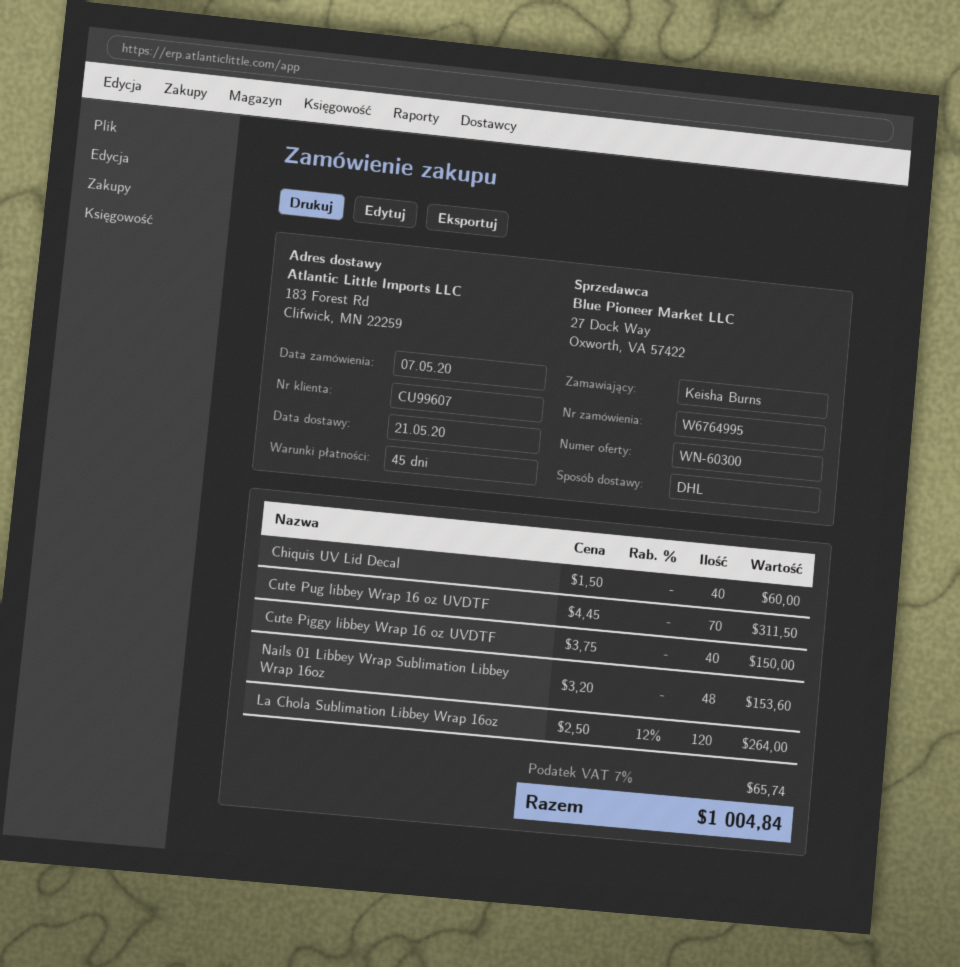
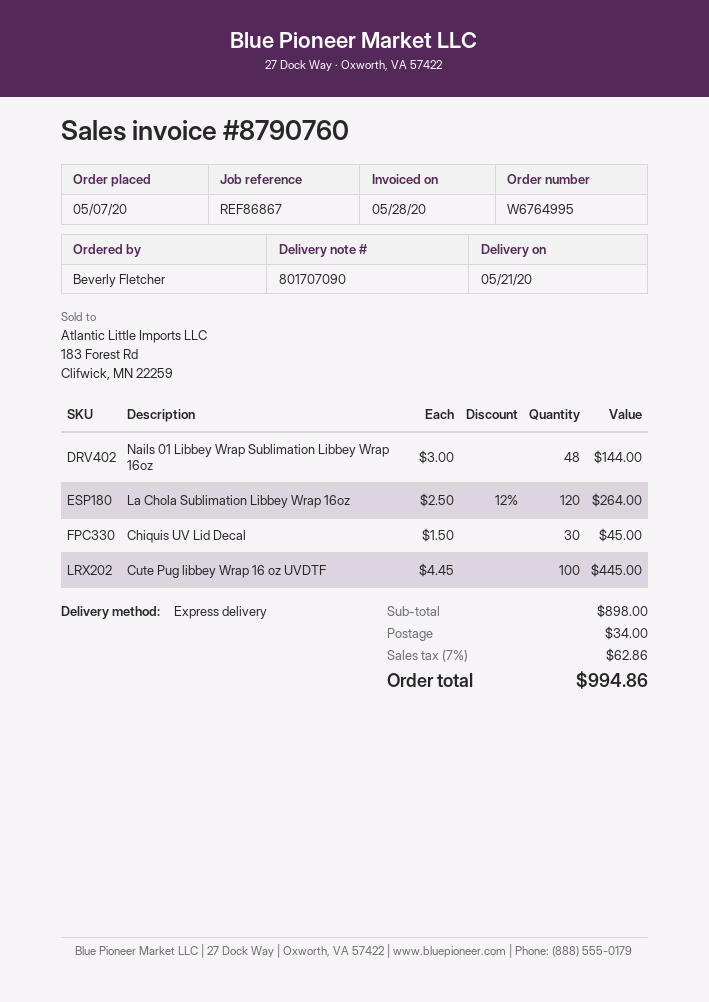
ordered by: Keisha Burns -> Beverly Fletcher
shipping method: DHL -> express
Chiquis UV Lid Decal: 40 x 1.50 = 60.00 -> 30 x 1.50 = 45.00
Cute Pug libbey Wrap 16 oz UVDTF: 70 x 4.45 = 311.50 -> 100 x 4.45 = 445.00
Cute Piggy libbey Wrap 16 oz UVDTF: 40 x 3.75 = 150.00 -> none
Nails 01 Libbey Wrap Sublimation Libbey Wrap 16oz: 48 x 3.20 = 153.60 -> 48 x 3.00 = 144.00
shipping: none -> 34.00
tax: 7% = 65.74 -> 7% = 62.86
total: 1004.84 -> 994.86

